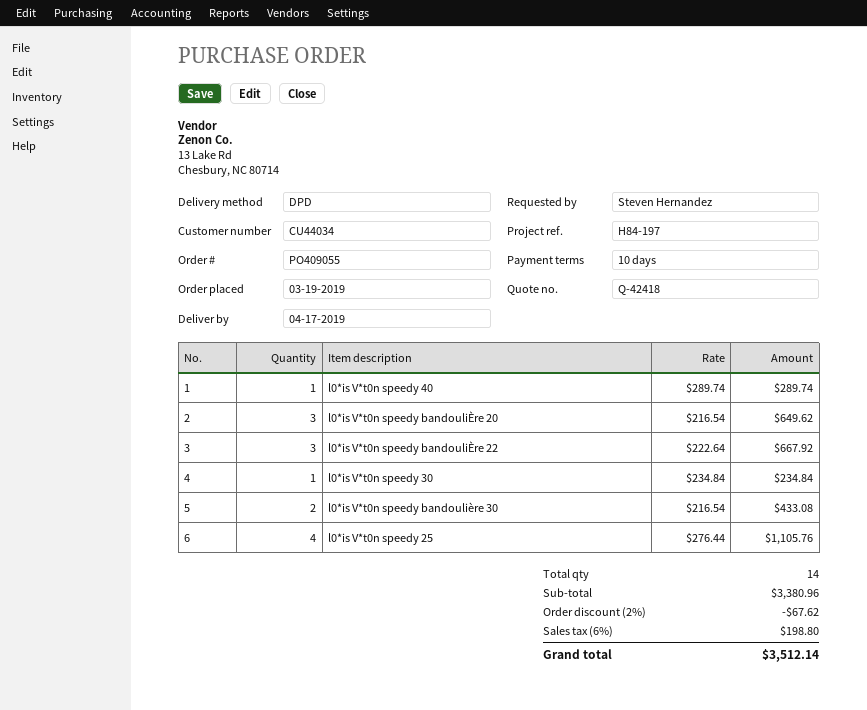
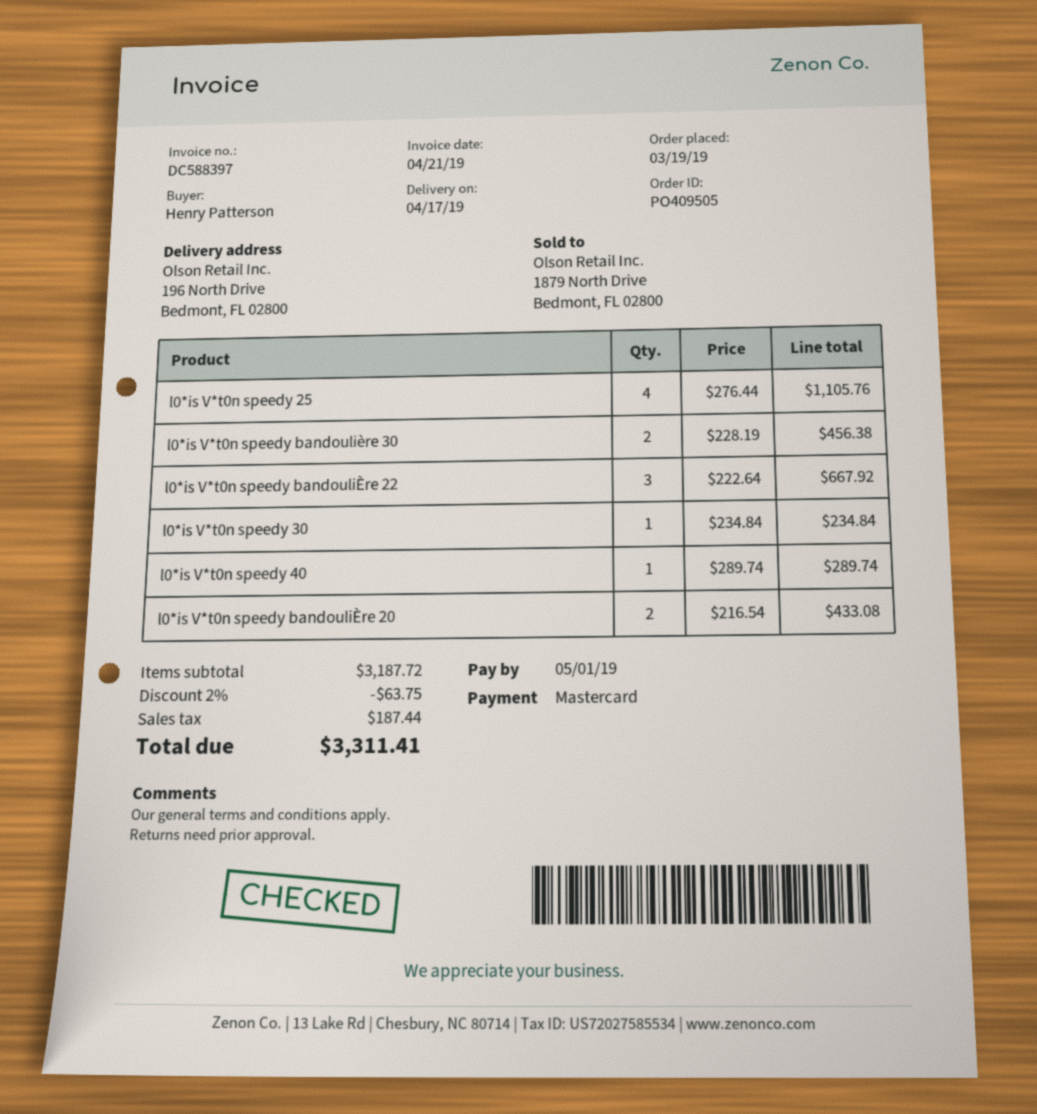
order number: PO409055 -> PO409505
ordered by: Steven Hernandez -> Henry Patterson
l0*is V*t0n speedy bandouliÈre 20: 3 x 216.54 = 649.62 -> 2 x 216.54 = 433.08
l0*is V*t0n speedy bandoulière 30: 2 x 216.54 = 433.08 -> 2 x 228.19 = 456.38
subtotal: 3380.96 -> 3187.72
discount: 2% = 67.62 -> 2% = 63.75
tax: 198.80 -> 187.44
total: 3512.14 -> 3311.41

